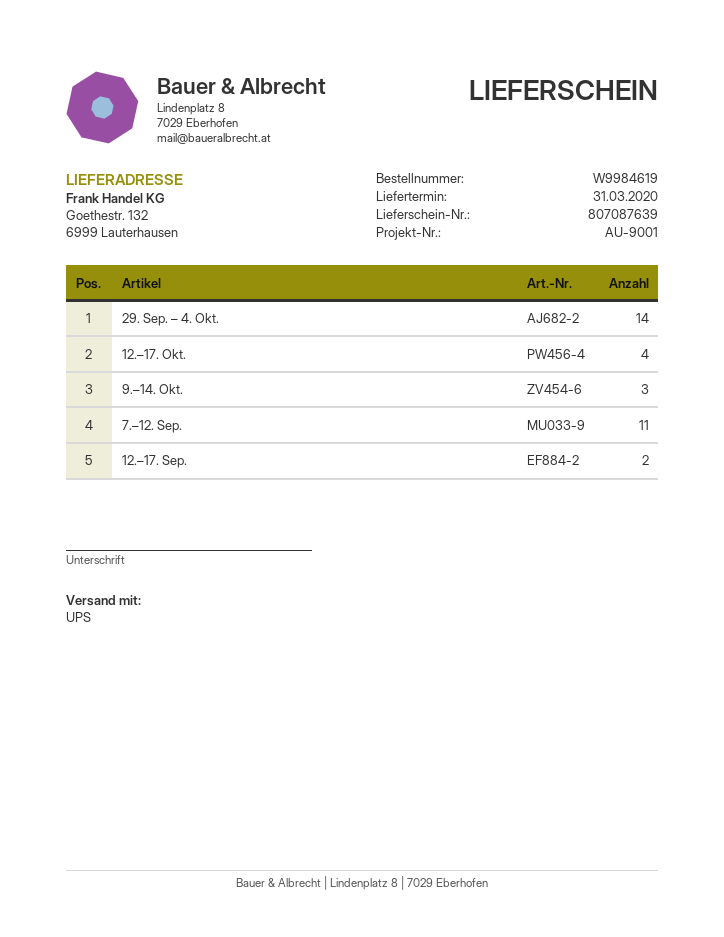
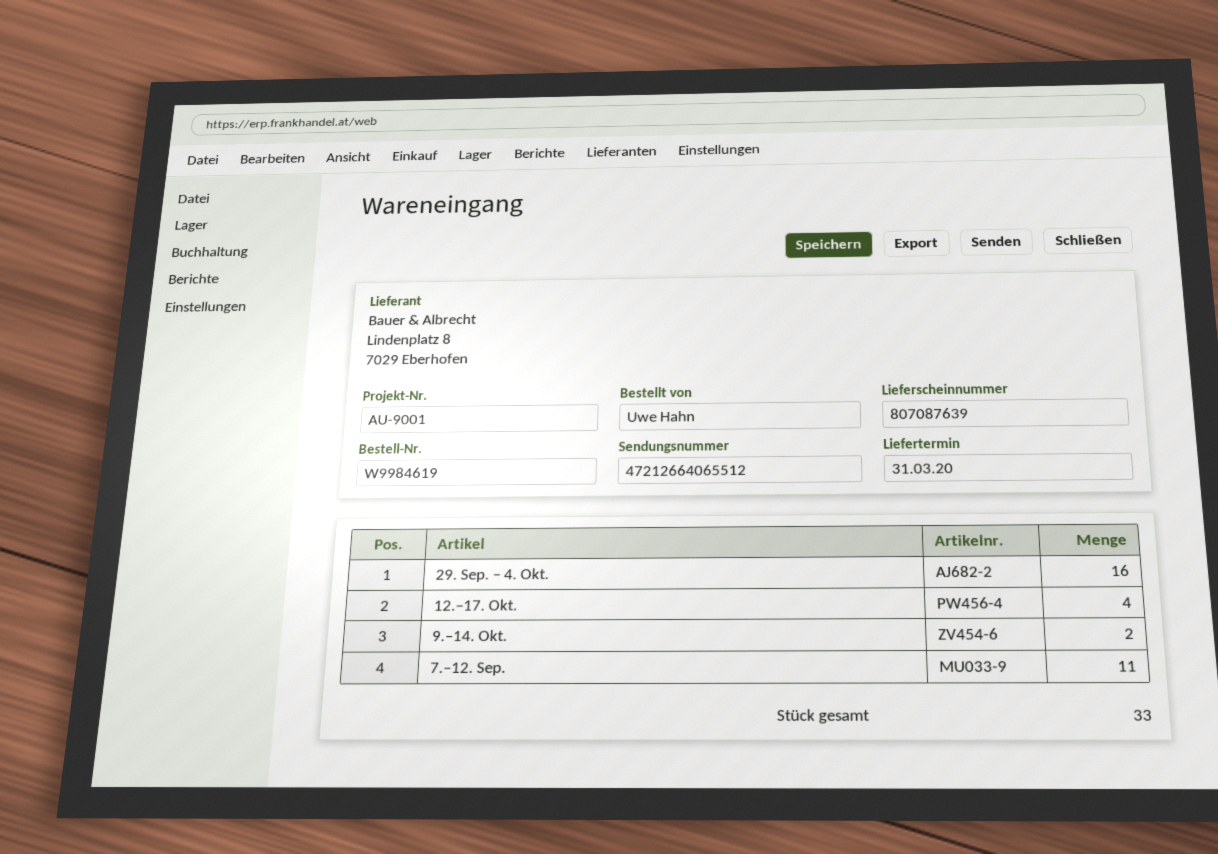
29. Sep. – 4. Okt.: 14 -> 16
9.–14. Okt.: 3 -> 2
12.–17. Sep.: 2 -> none

